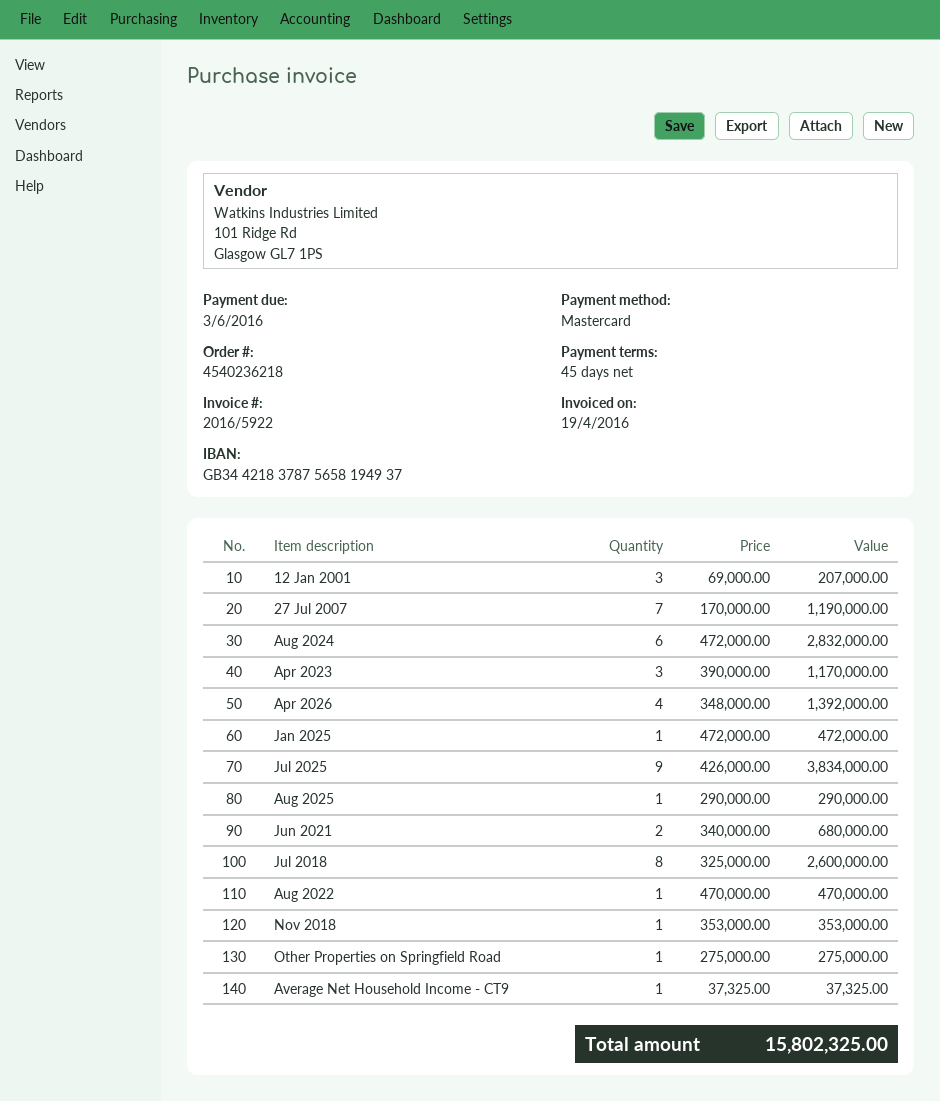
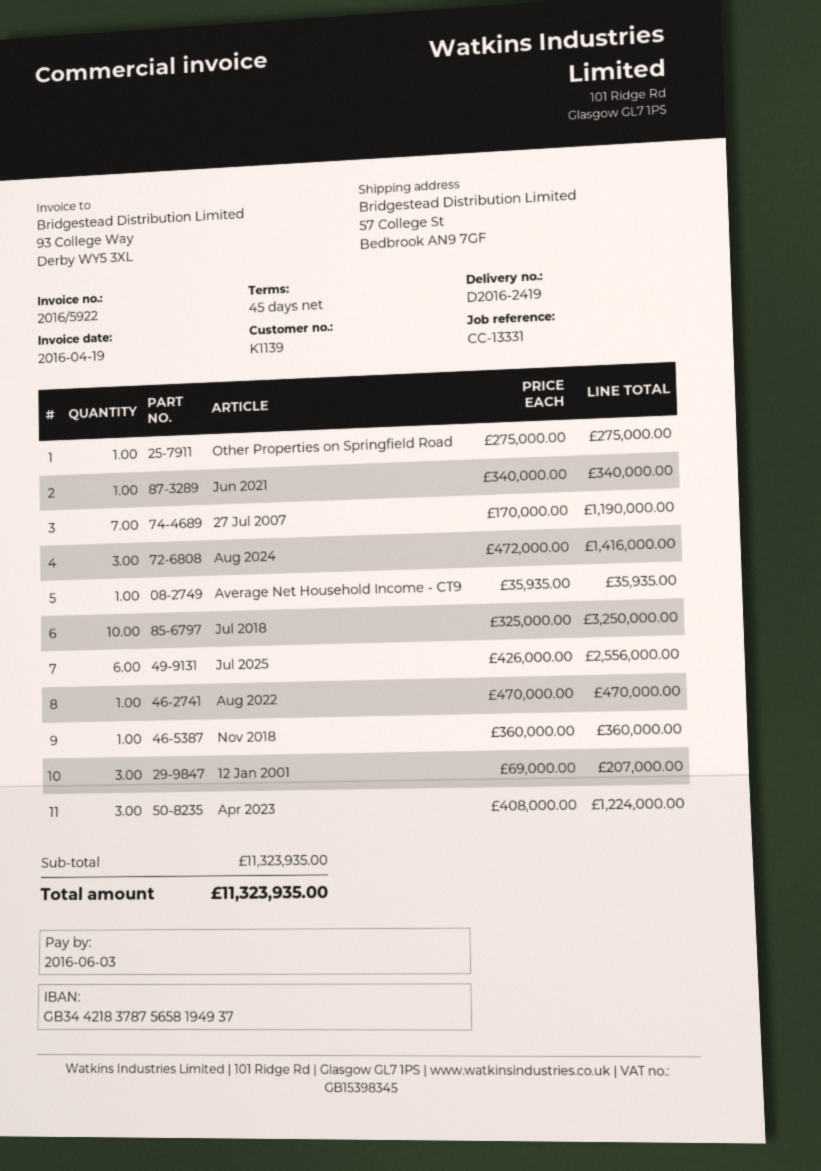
Aug 2024: 6 x 472000.00 = 2832000.00 -> 3 x 472000.00 = 1416000.00
Apr 2023: 3 x 390000.00 = 1170000.00 -> 3 x 408000.00 = 1224000.00
Apr 2026: 4 x 348000.00 = 1392000.00 -> none
Jan 2025: 1 x 472000.00 = 472000.00 -> none
Jul 2025: 9 x 426000.00 = 3834000.00 -> 6 x 426000.00 = 2556000.00
Aug 2025: 1 x 290000.00 = 290000.00 -> none
Jun 2021: 2 x 340000.00 = 680000.00 -> 1 x 340000.00 = 340000.00
Jul 2018: 8 x 325000.00 = 2600000.00 -> 10 x 325000.00 = 3250000.00
Nov 2018: 1 x 353000.00 = 353000.00 -> 1 x 360000.00 = 360000.00
Average Net Household Income - CT9: 1 x 37325.00 = 37325.00 -> 1 x 35935.00 = 35935.00
total: 15802325.00 -> 11323935.00

